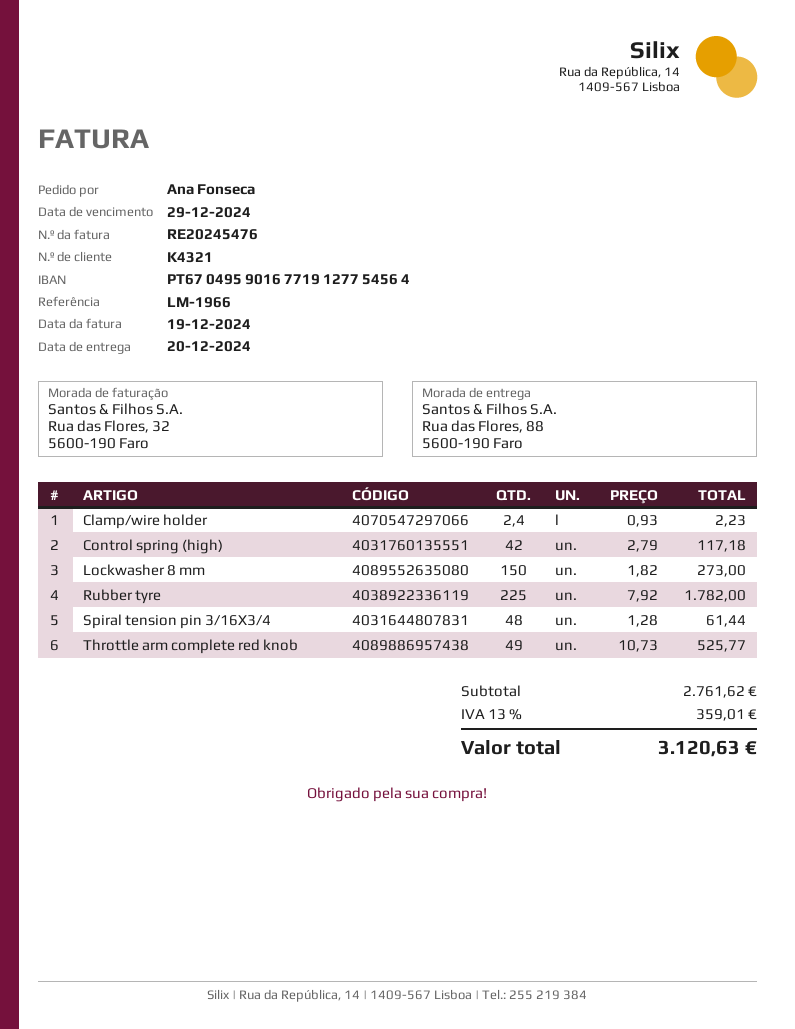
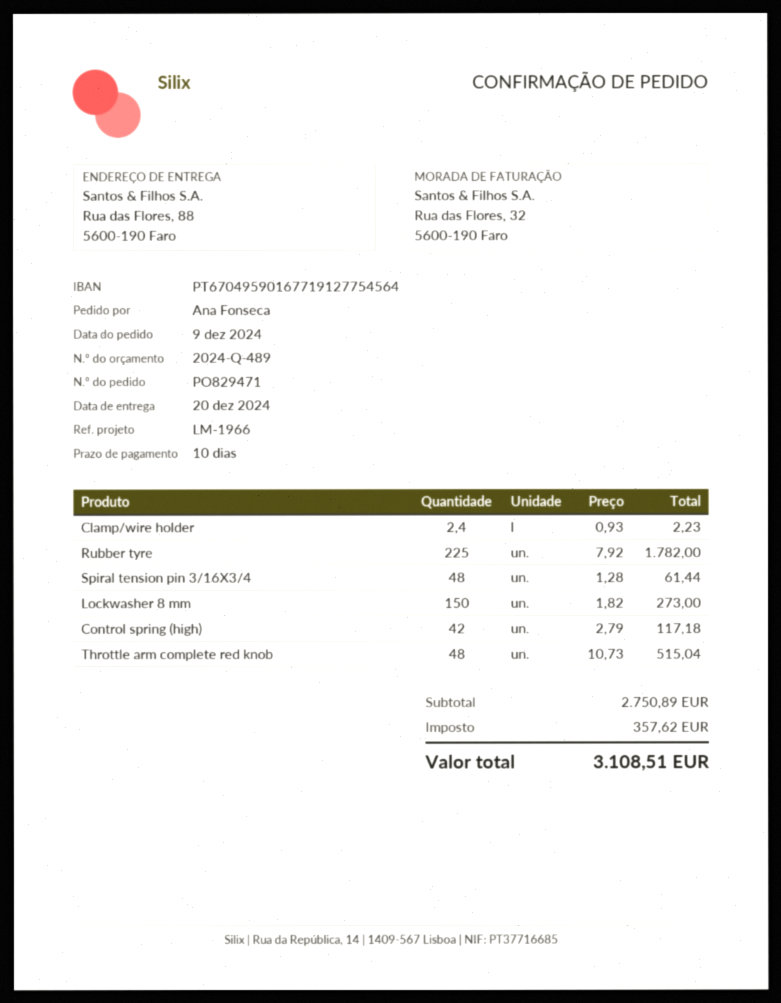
Throttle arm complete red knob: 49 x 10.73 = 525.77 -> 48 x 10.73 = 515.04
subtotal: 2761.62 -> 2750.89
tax: 359.01 -> 357.62
total: 3120.63 -> 3108.51

